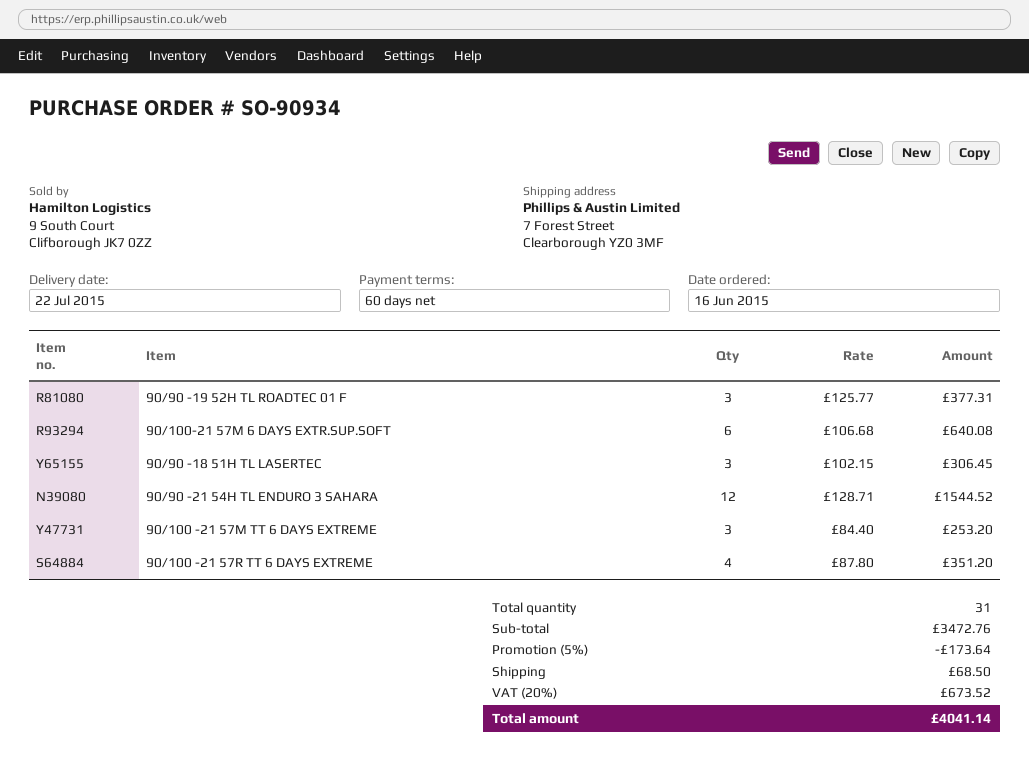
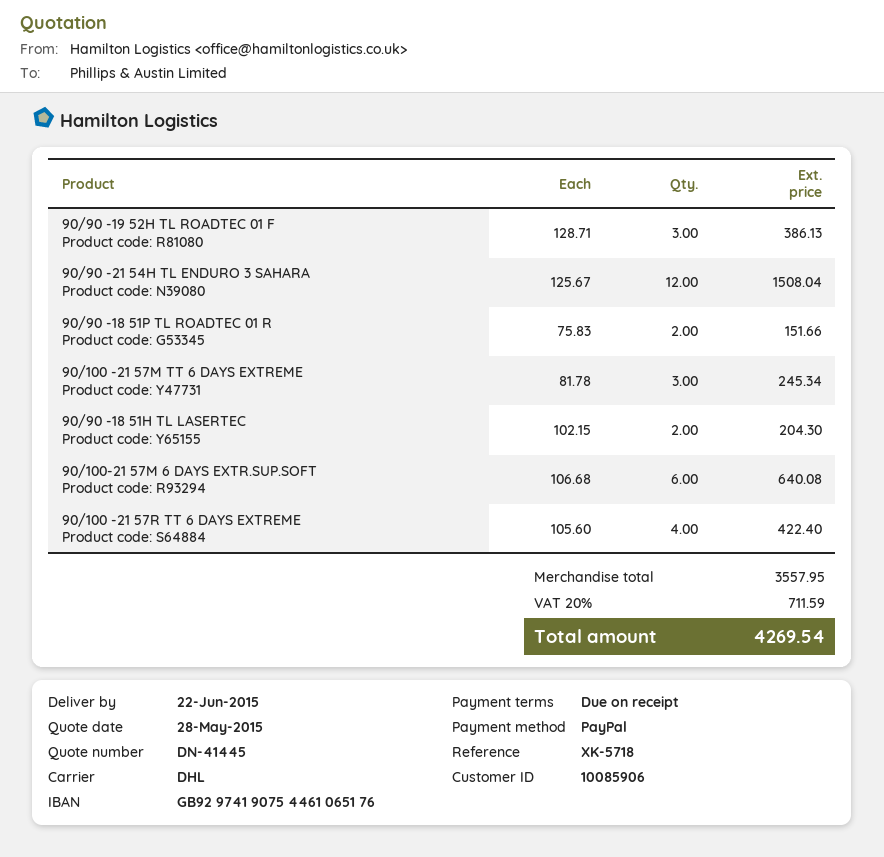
delivery date: 2015-07-22 -> 2015-06-22
payment terms: 60 days -> on receipt
90/90 -19 52H TL ROADTEC 01 F: 3 x 125.77 = 377.31 -> 3 x 128.71 = 386.13
90/90 -18 51H TL LASERTEC: 3 x 102.15 = 306.45 -> 2 x 102.15 = 204.30
90/90 -21 54H TL ENDURO 3 SAHARA: 12 x 128.71 = 1544.52 -> 12 x 125.67 = 1508.04
90/100 -21 57M TT 6 DAYS EXTREME: 3 x 84.40 = 253.20 -> 3 x 81.78 = 245.34
90/100 -21 57R TT 6 DAYS EXTREME: 4 x 87.80 = 351.20 -> 4 x 105.60 = 422.40
90/90 -18 51P TL ROADTEC 01 R: none -> 2 x 75.83 = 151.66
subtotal: 3472.76 -> 3557.95
discount: 5% = 173.64 -> none
shipping: 68.50 -> none
tax: 20% = 673.52 -> 20% = 711.59
total: 4041.14 -> 4269.54

